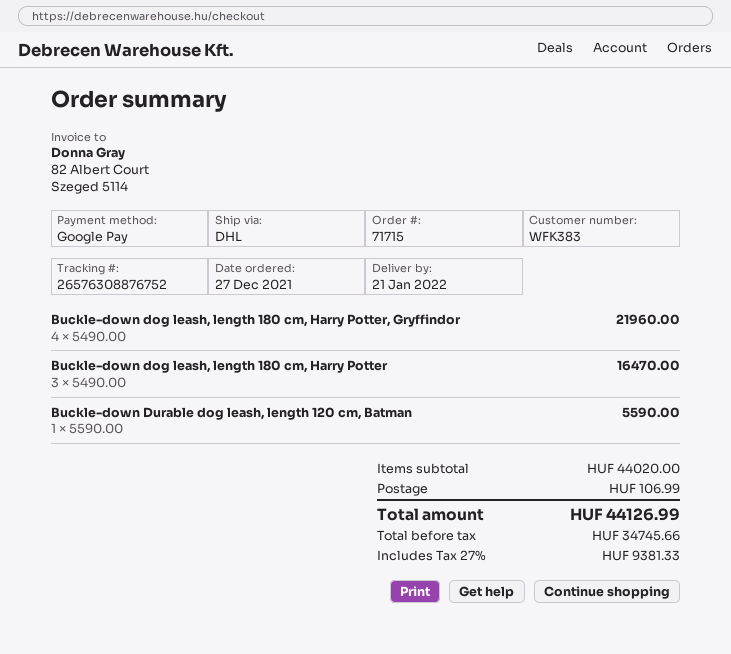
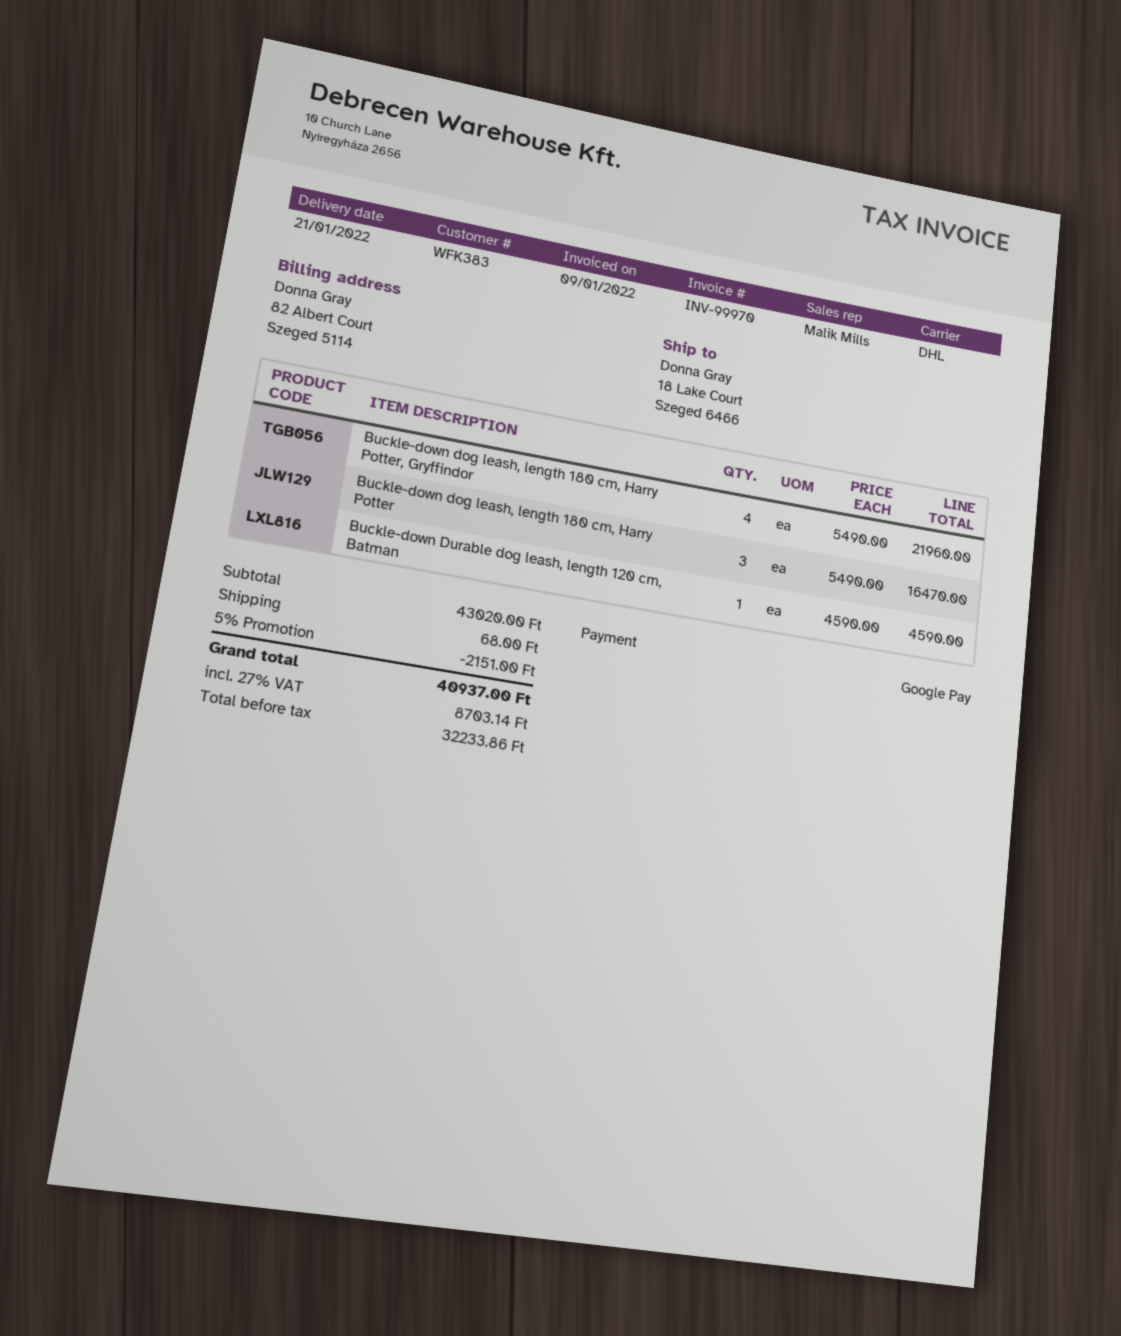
Buckle-down Durable dog leash, length 120 cm, Batman: 1 x 5590.00 = 5590.00 -> 1 x 4590.00 = 4590.00
subtotal: 44020.00 -> 43020.00
discount: none -> 5% = 2151.00
shipping: 106.99 -> 68.00
net: 34745.66 -> 32233.86
tax: 27% = 9381.33 -> 27% = 8703.14
total: 44126.99 -> 40937.00

